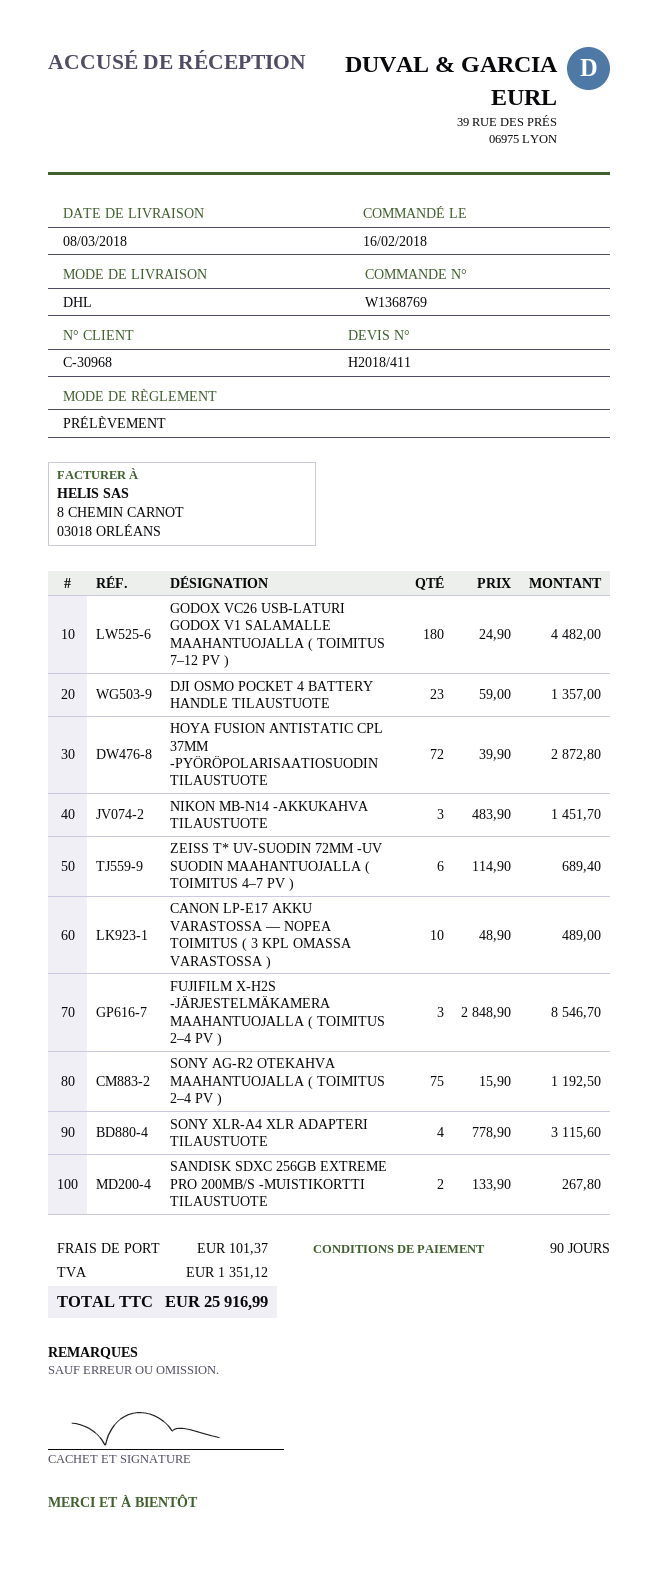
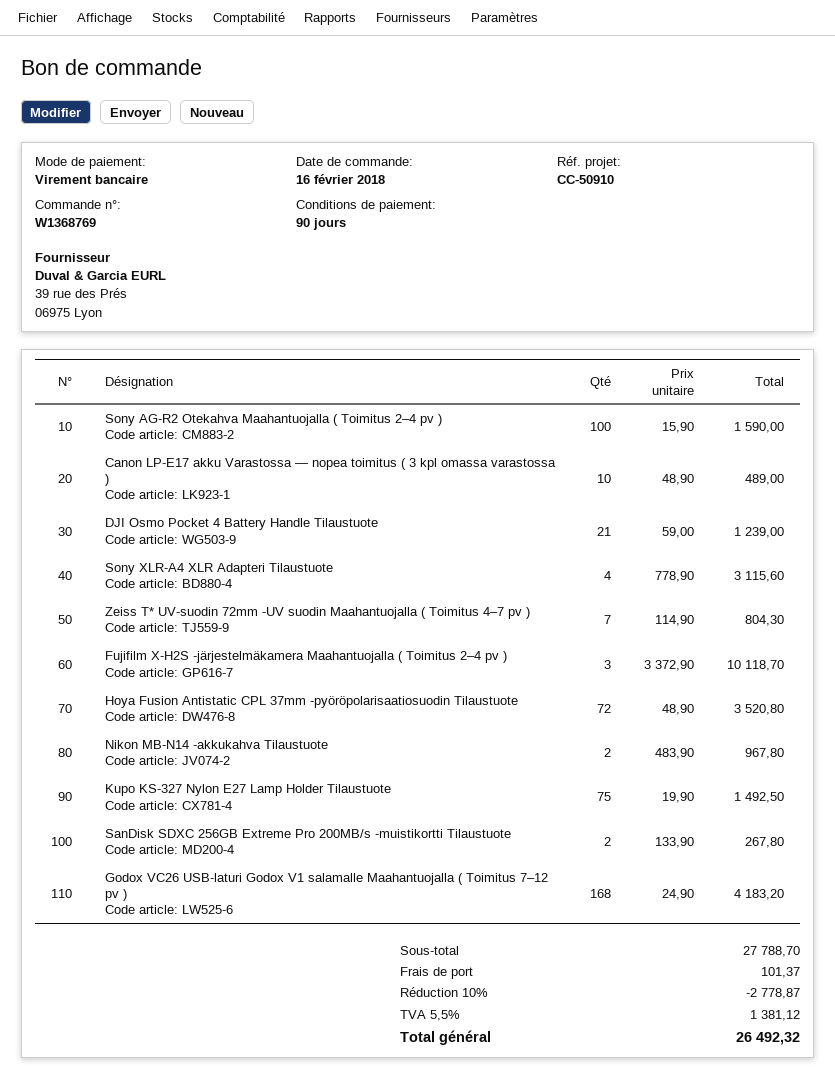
payment method: direct debit -> bank transfer
GODOX VC26 USB-LATURI GODOX V1 SALAMALLE MAAHANTUOJALLA ( TOIMITUS 7–12 PV ): 180 x 24.90 = 4482.00 -> 168 x 24.90 = 4183.20
DJI OSMO POCKET 4 BATTERY HANDLE TILAUSTUOTE: 23 x 59.00 = 1357.00 -> 21 x 59.00 = 1239.00
HOYA FUSION ANTISTATIC CPL 37MM -PYÖRÖPOLARISAATIOSUODIN TILAUSTUOTE: 72 x 39.90 = 2872.80 -> 72 x 48.90 = 3520.80
NIKON MB-N14 -AKKUKAHVA TILAUSTUOTE: 3 x 483.90 = 1451.70 -> 2 x 483.90 = 967.80
ZEISS T* UV-SUODIN 72MM -UV SUODIN MAAHANTUOJALLA ( TOIMITUS 4–7 PV ): 6 x 114.90 = 689.40 -> 7 x 114.90 = 804.30
FUJIFILM X-H2S -JÄRJESTELMÄKAMERA MAAHANTUOJALLA ( TOIMITUS 2–4 PV ): 3 x 2848.90 = 8546.70 -> 3 x 3372.90 = 10118.70
SONY AG-R2 OTEKAHVA MAAHANTUOJALLA ( TOIMITUS 2–4 PV ): 75 x 15.90 = 1192.50 -> 100 x 15.90 = 1590.00
Kupo KS-327 Nylon E27 Lamp Holder Tilaustuote: none -> 75 x 19.90 = 1492.50
discount: none -> 10% = 2778.87
tax: 1351.12 -> 1381.12
total: 25916.99 -> 26492.32

